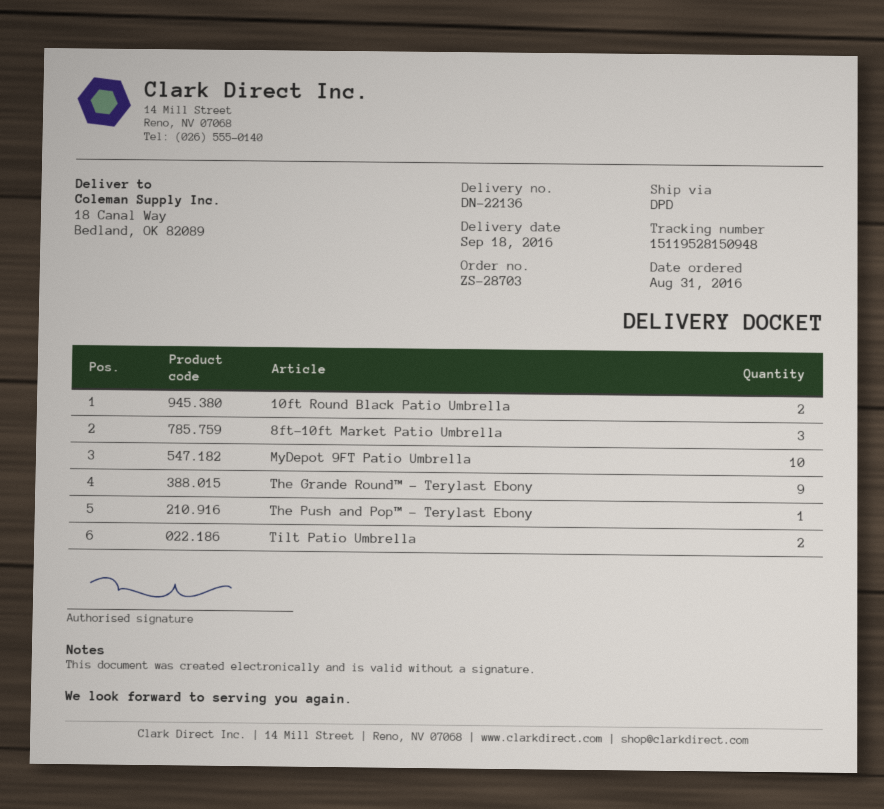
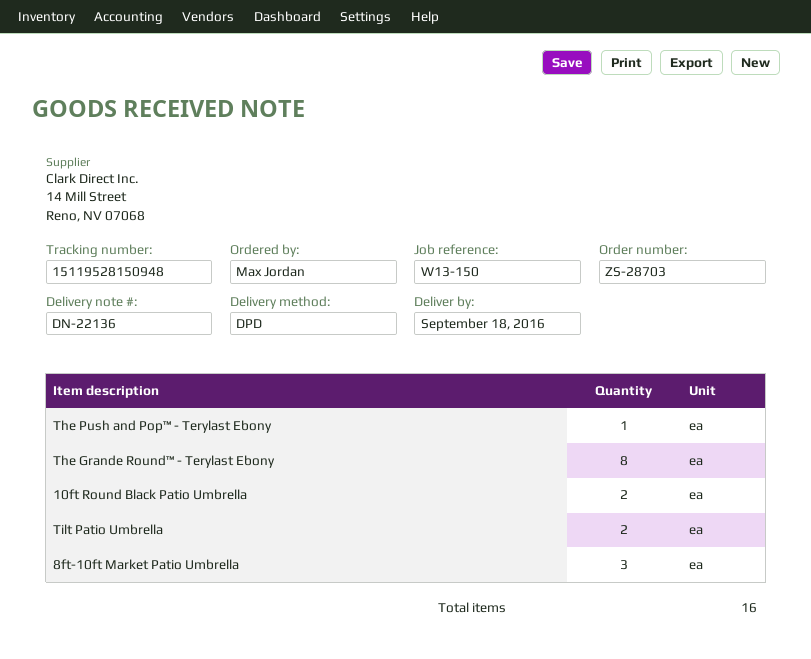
MyDepot 9FT Patio Umbrella: 10 -> none
The Grande Round™ - Terylast Ebony: 9 -> 8

